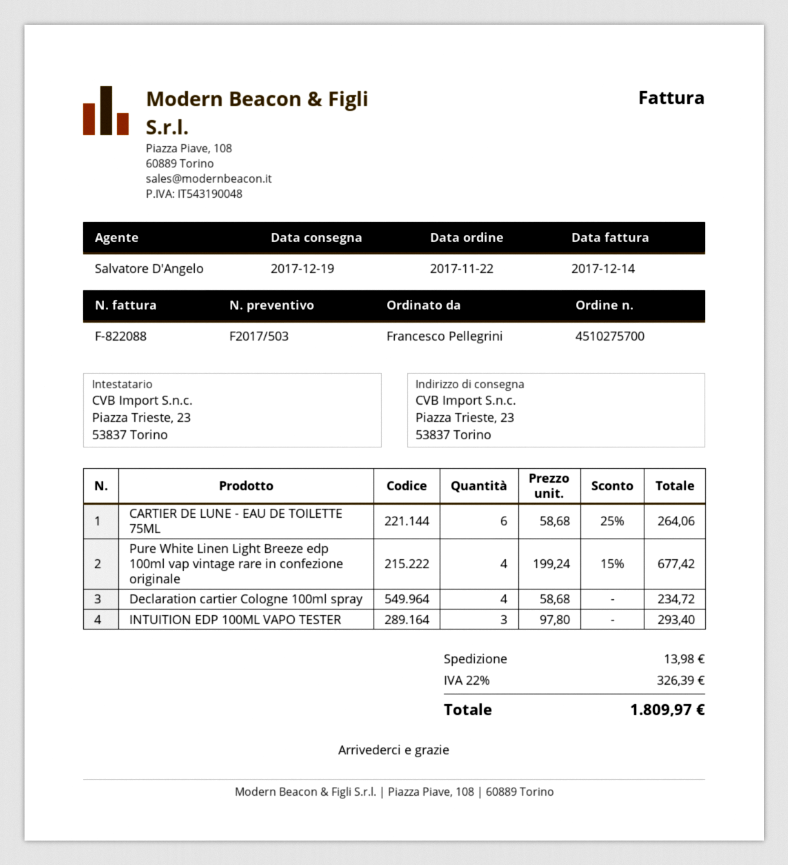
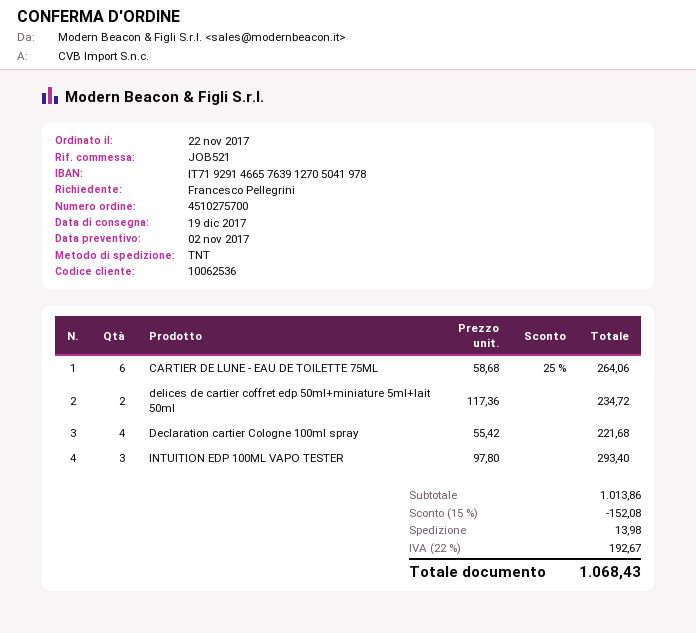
Pure White Linen Light Breeze edp 100ml vap vintage rare in confezione originale: 4 x 199.24 - 15% = 677.42 -> none
Declaration cartier Cologne 100ml spray: 4 x 58.68 = 234.72 -> 4 x 55.42 = 221.68
delices de cartier coffret edp 50ml+miniature 5ml+lait 50ml: none -> 2 x 117.36 = 234.72
discount: none -> 15% = 152.08
tax: 22% = 326.39 -> 22% = 192.67
total: 1809.97 -> 1068.43

